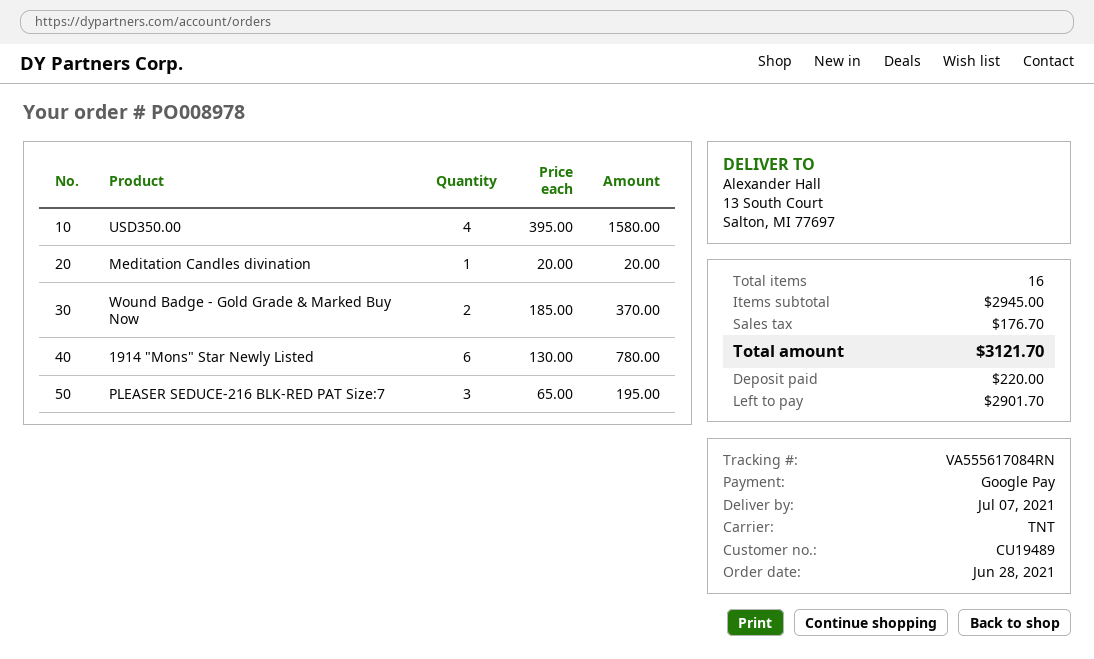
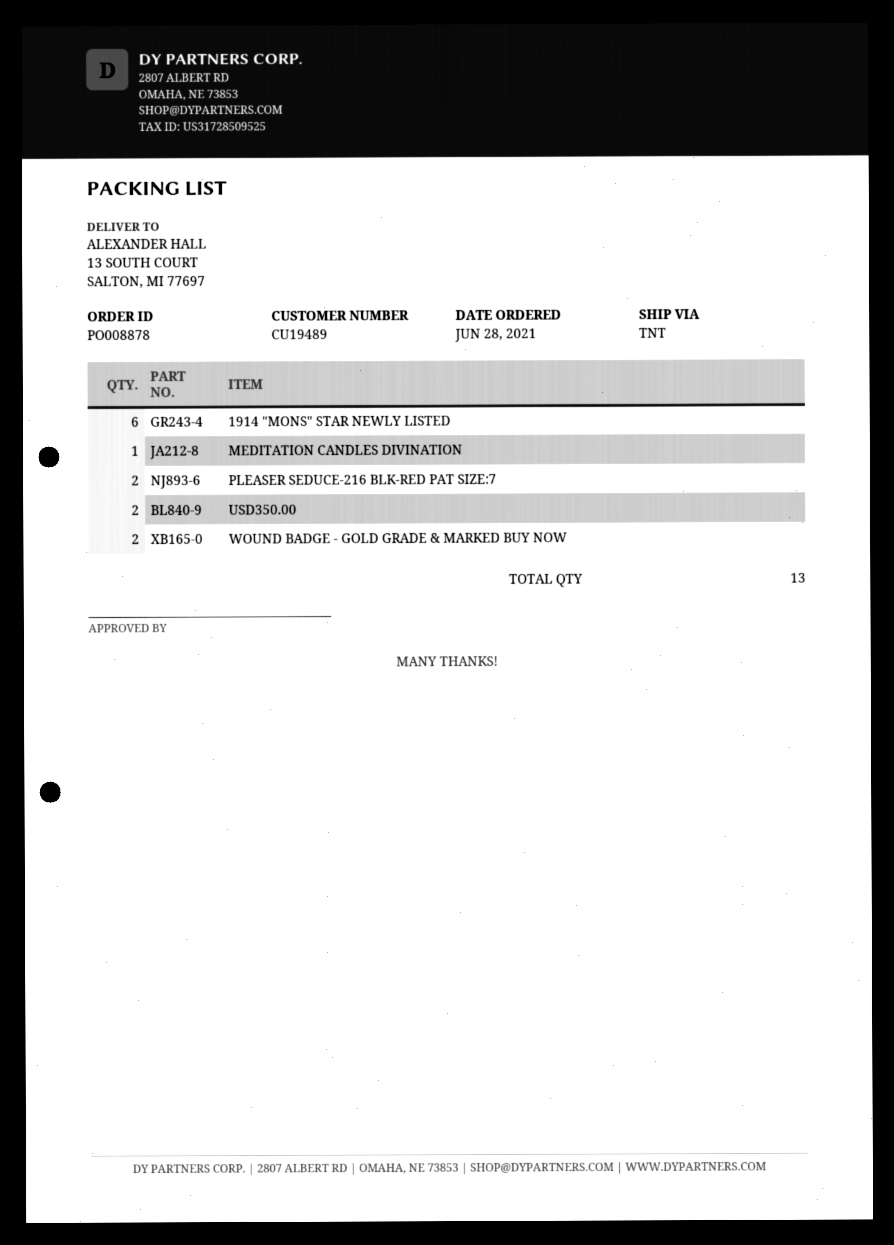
order number: PO008978 -> PO008878
USD350.00: 4 -> 2
PLEASER SEDUCE-216 BLK-RED PAT Size:7: 3 -> 2
total quantity: 16 -> 13

